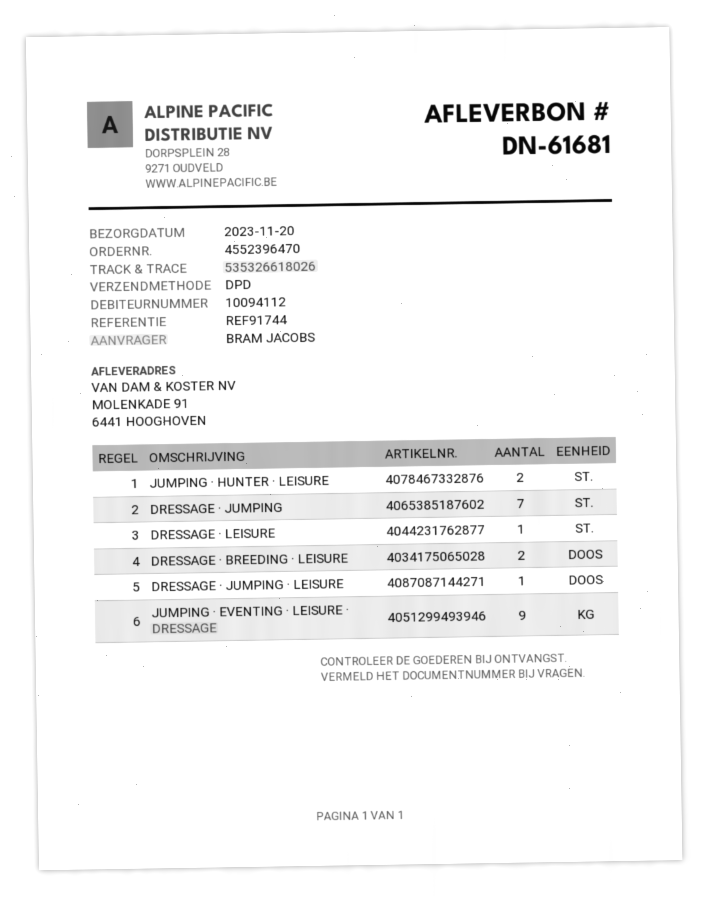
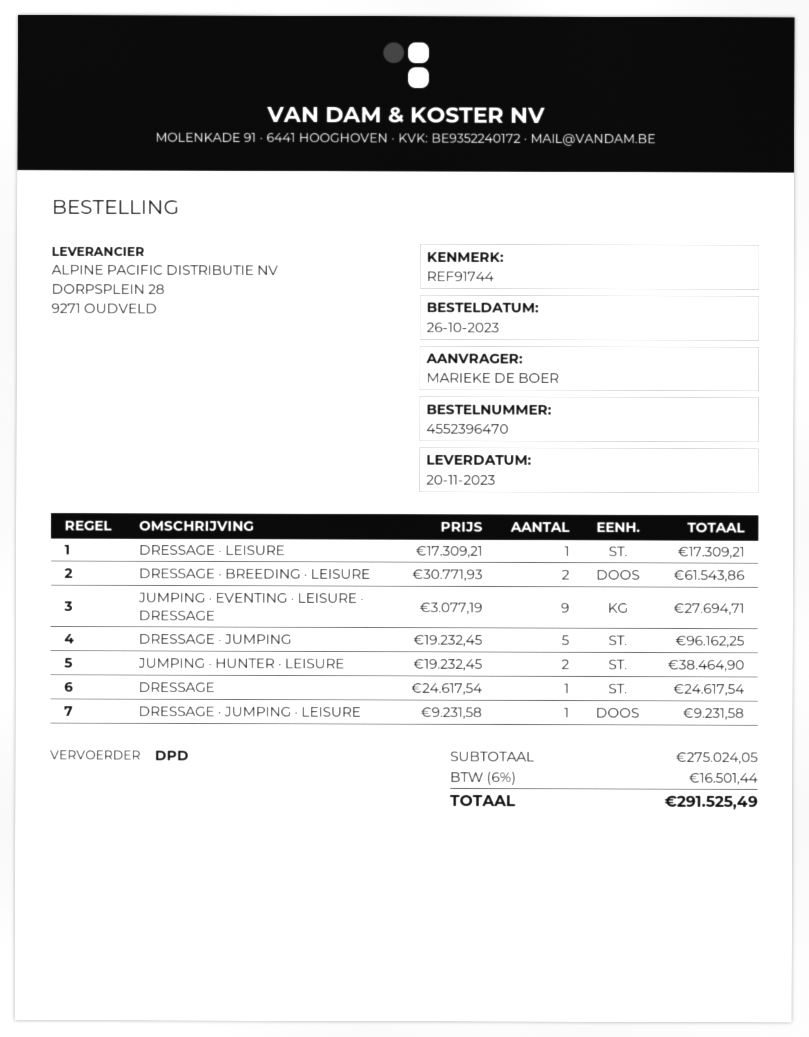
ordered by: BRAM JACOBS -> MARIEKE DE BOER
DRESSAGE · JUMPING: 7 -> 5
DRESSAGE: none -> 1

